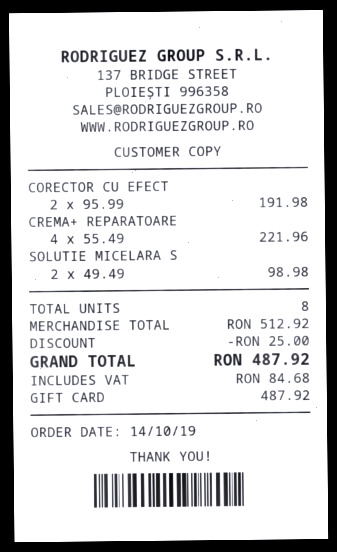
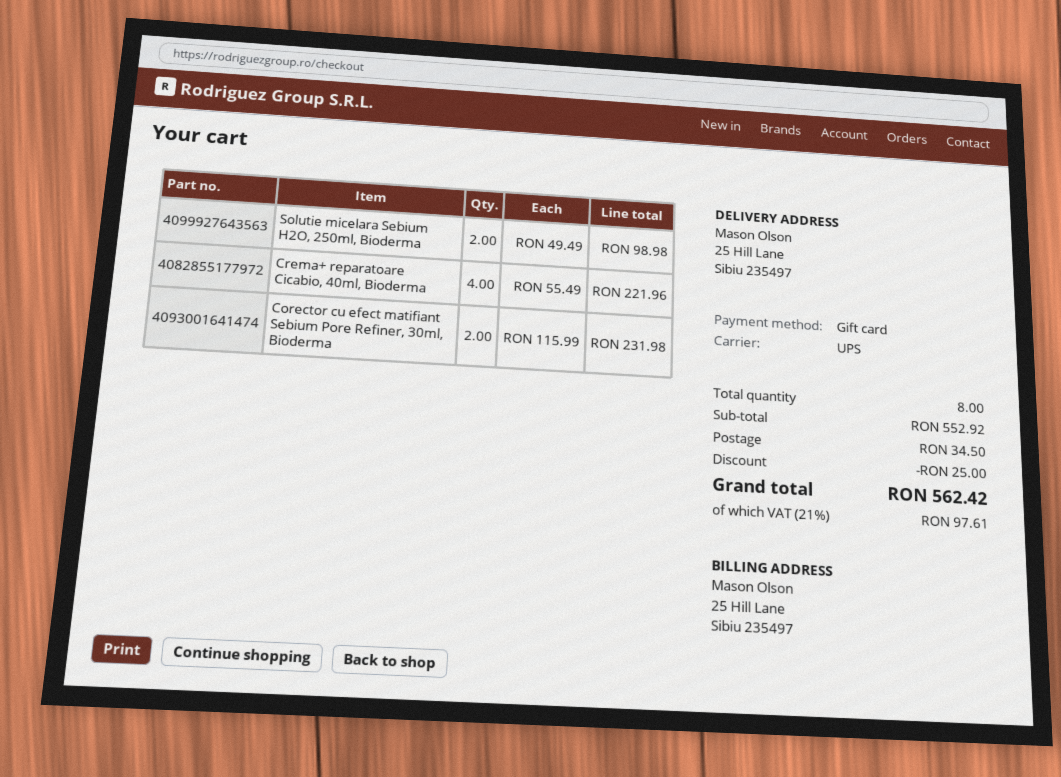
CORECTOR CU EFECT: 2 x 95.99 = 191.98 -> 2 x 115.99 = 231.98
subtotal: 512.92 -> 552.92
shipping: none -> 34.50
tax: 84.68 -> 97.61
total: 487.92 -> 562.42

